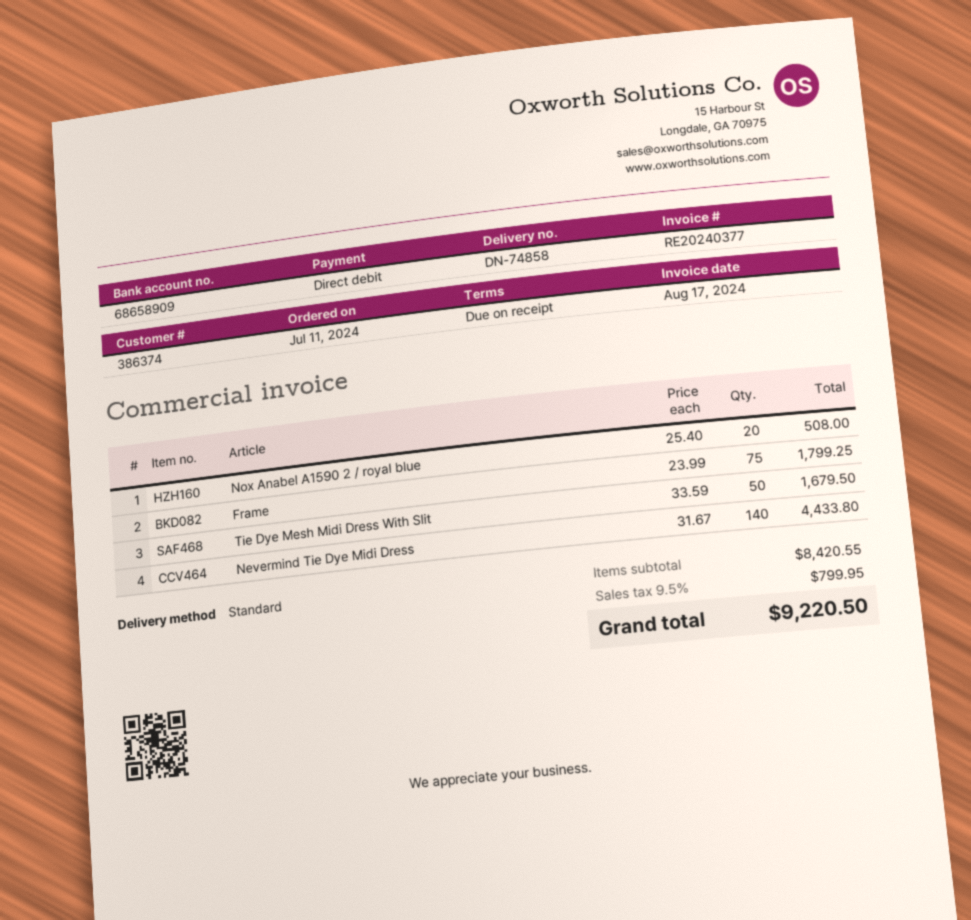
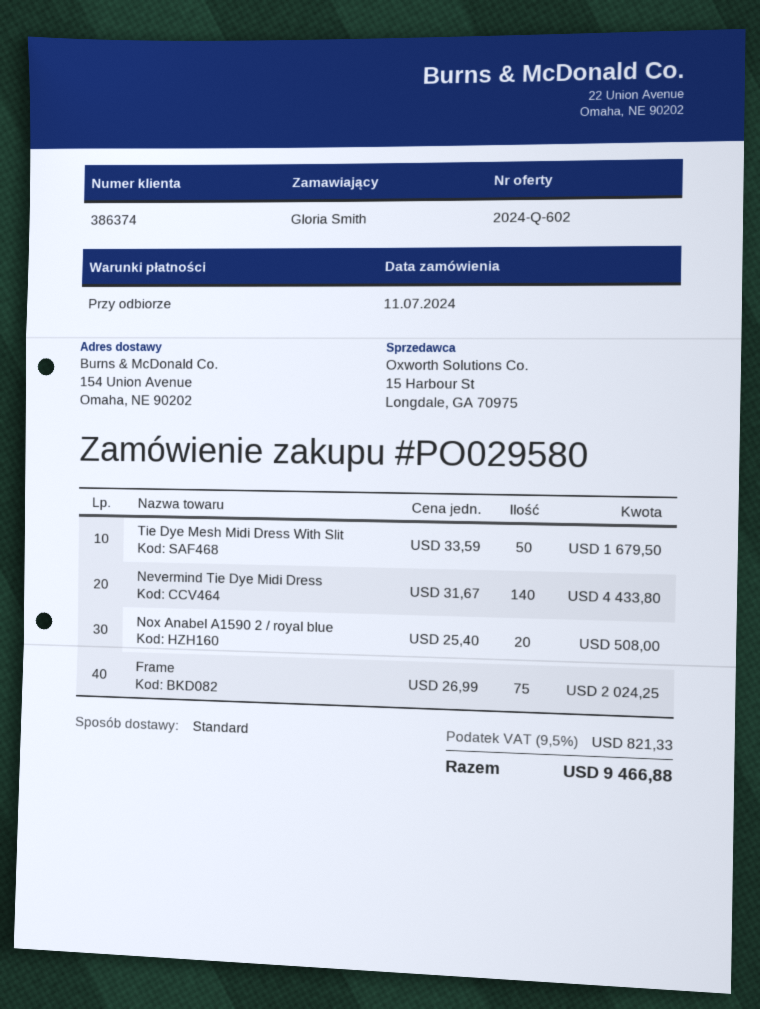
Frame: 75 x 23.99 = 1799.25 -> 75 x 26.99 = 2024.25
tax: 9.5% = 799.95 -> 9.5% = 821.33
total: 9220.50 -> 9466.88

